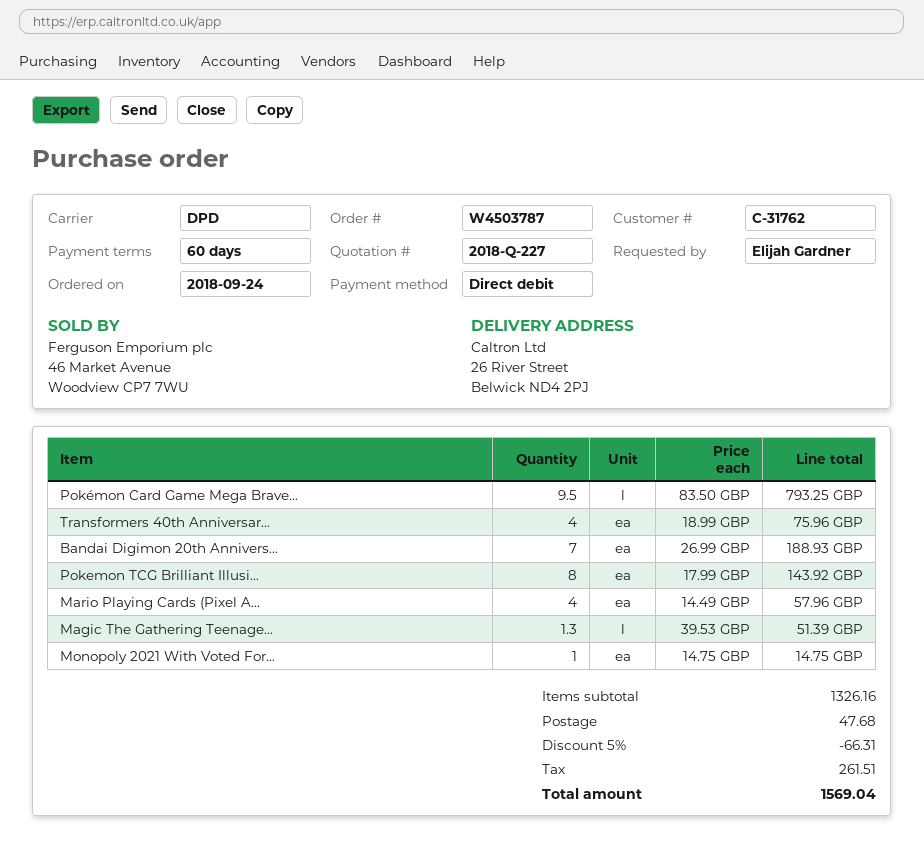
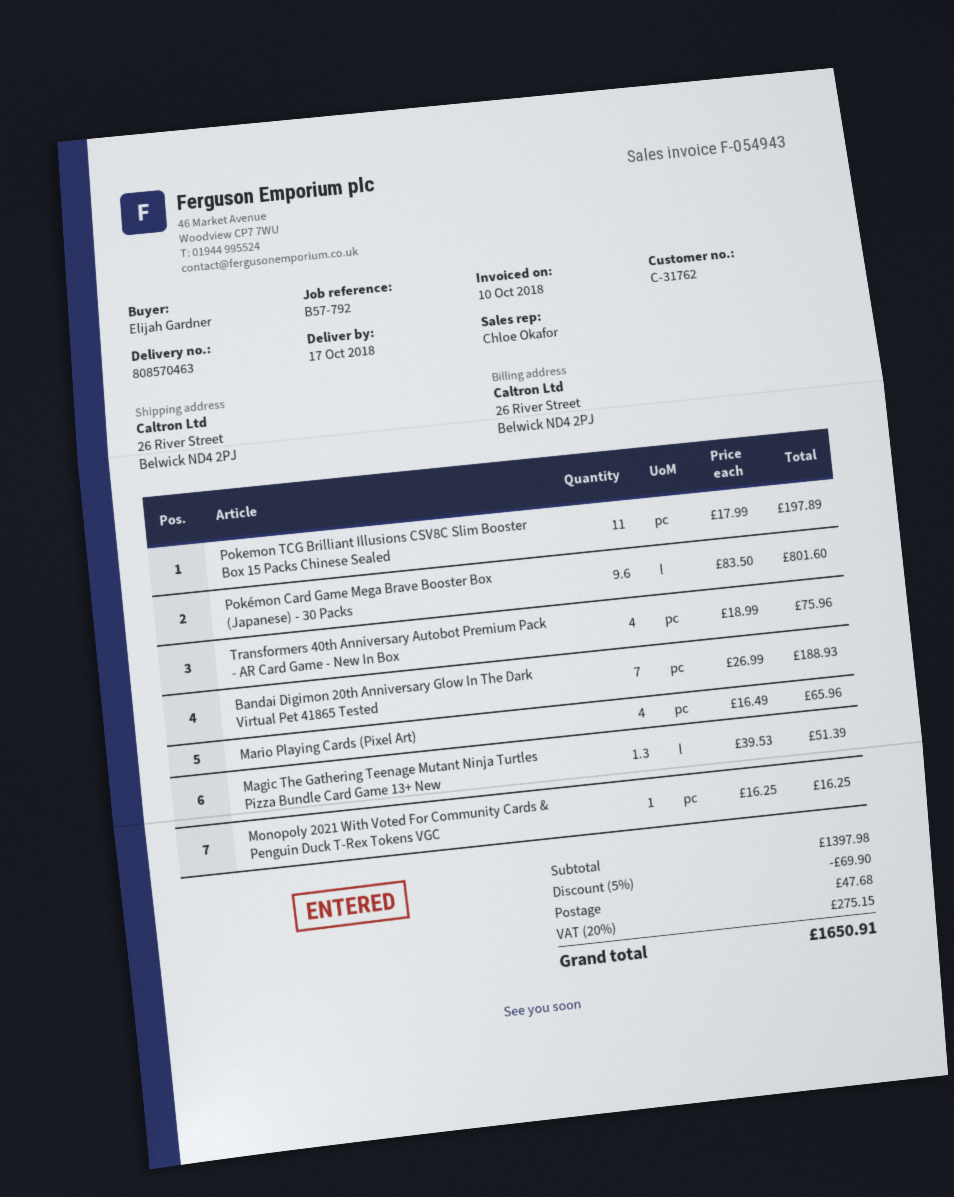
Pokémon Card Game Mega Brave...: 9.5 x 83.50 = 793.25 -> 9.6 x 83.50 = 801.60
Pokemon TCG Brilliant Illusi...: 8 x 17.99 = 143.92 -> 11 x 17.99 = 197.89
Mario Playing Cards (Pixel A...: 4 x 14.49 = 57.96 -> 4 x 16.49 = 65.96
Monopoly 2021 With Voted For...: 1 x 14.75 = 14.75 -> 1 x 16.25 = 16.25
subtotal: 1326.16 -> 1397.98
discount: 5% = 66.31 -> 5% = 69.90
tax: 261.51 -> 275.15
total: 1569.04 -> 1650.91

